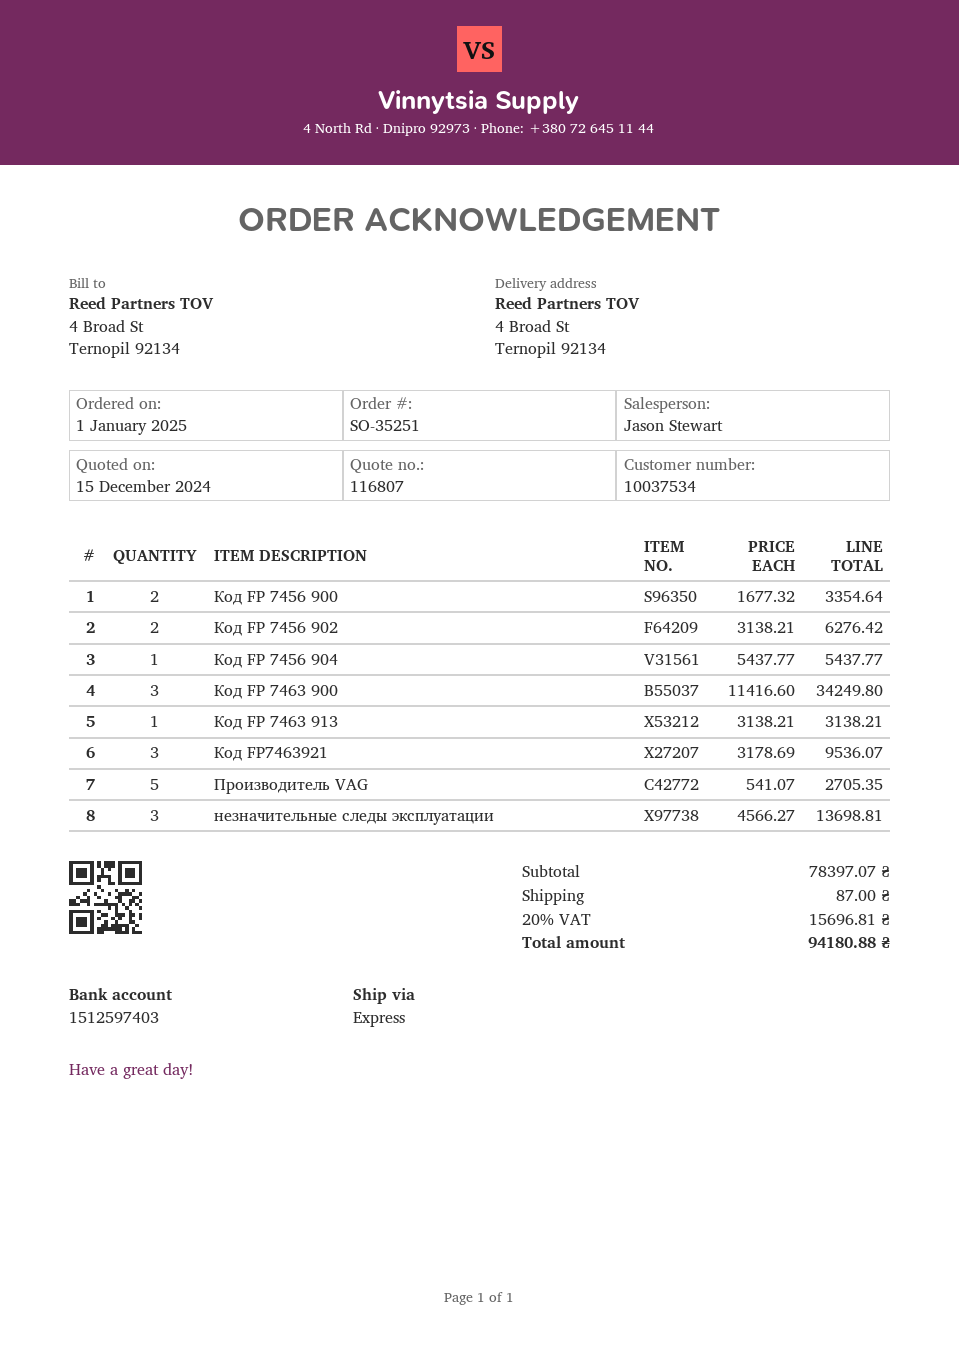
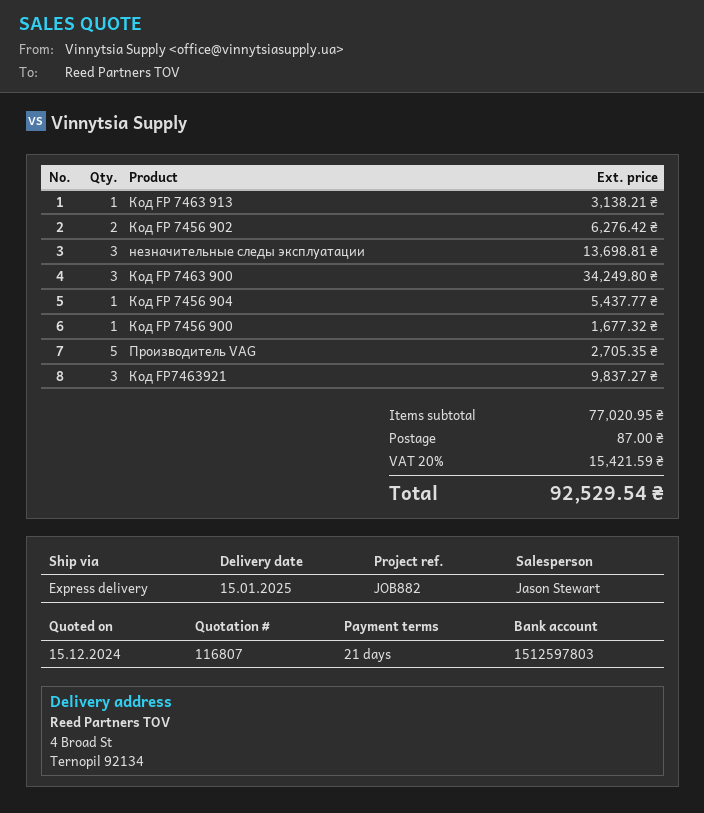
bank account: 1512597403 -> 1512597803
Код FP 7456 900: 2 for 3354.64 -> 1 for 1677.32
Код FP7463921: 3 for 9536.07 -> 3 for 9837.27
subtotal: 78397.07 -> 77020.95
tax: 20% = 15696.81 -> 20% = 15421.59
total: 94180.88 -> 92529.54

